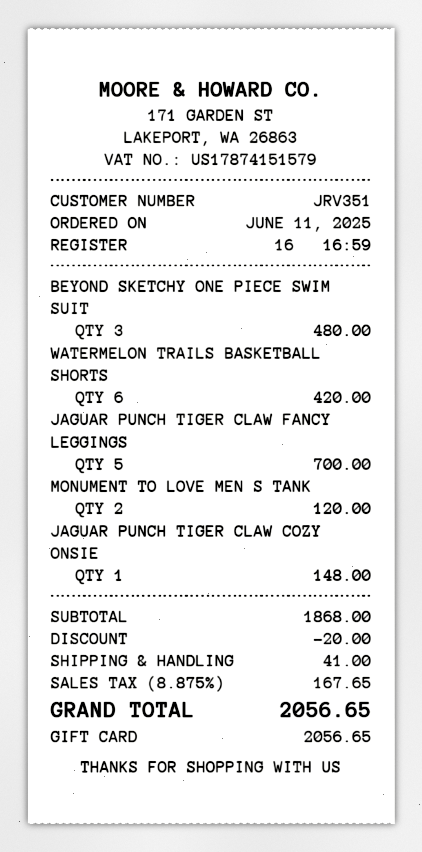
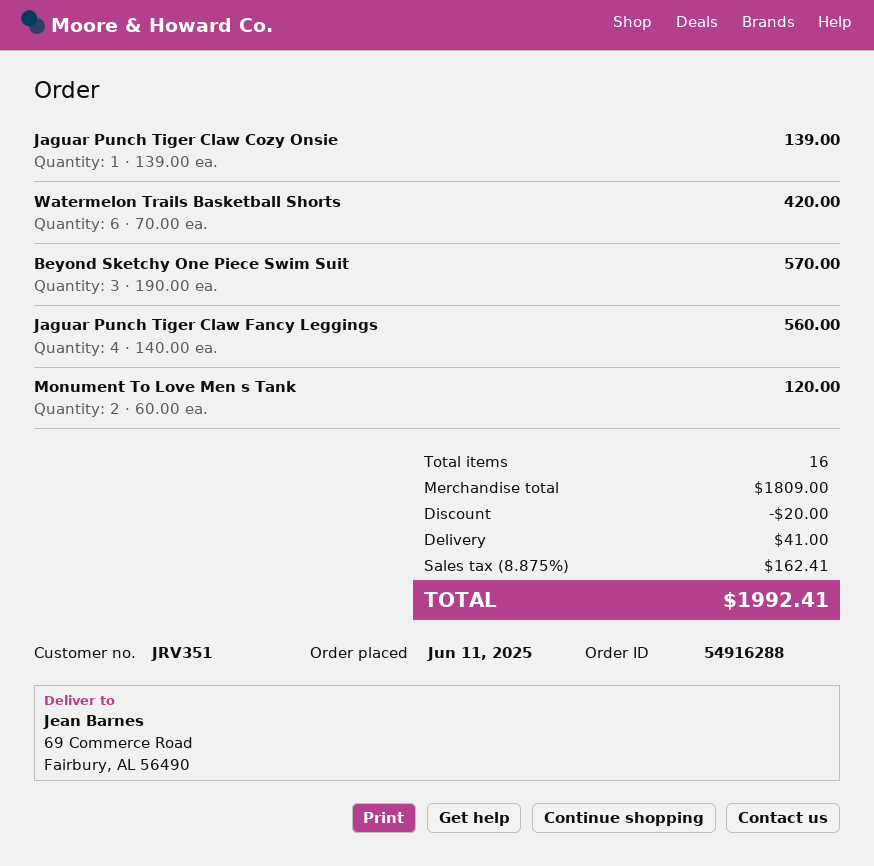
BEYOND SKETCHY ONE PIECE SWIM SUIT: 3 for 480.00 -> 3 for 570.00
JAGUAR PUNCH TIGER CLAW FANCY LEGGINGS: 5 for 700.00 -> 4 for 560.00
JAGUAR PUNCH TIGER CLAW COZY ONSIE: 1 for 148.00 -> 1 for 139.00
subtotal: 1868.00 -> 1809.00
tax: 8.875% = 167.65 -> 8.875% = 162.41
total: 2056.65 -> 1992.41

